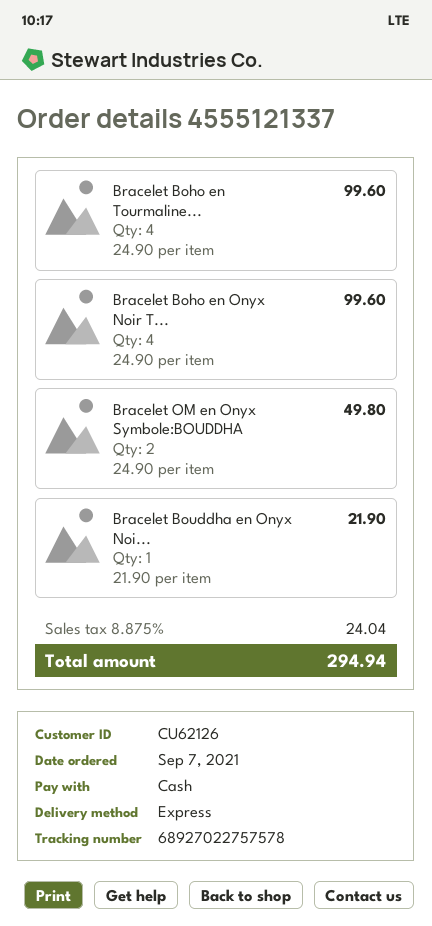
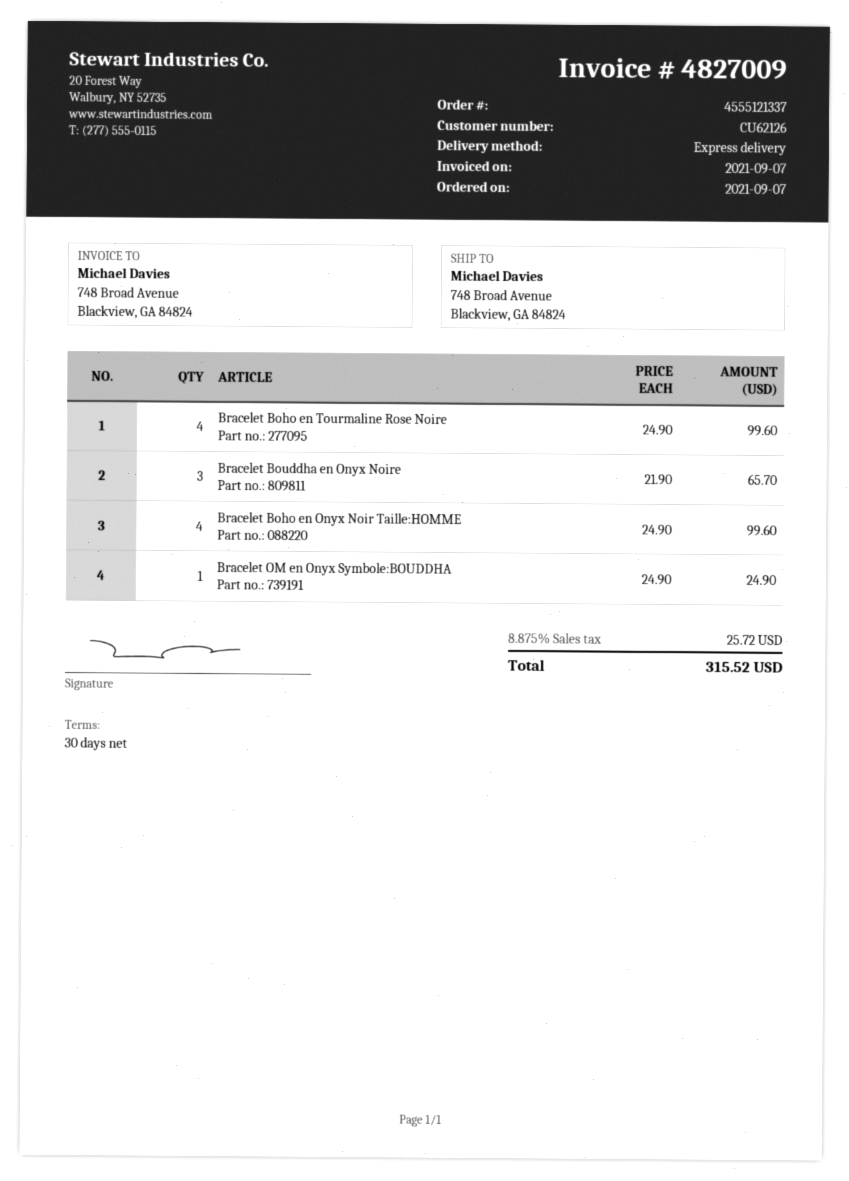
Bracelet OM en Onyx Symbole:BOUDDHA: 2 x 24.90 = 49.80 -> 1 x 24.90 = 24.90
Bracelet Bouddha en Onyx Noi...: 1 x 21.90 = 21.90 -> 3 x 21.90 = 65.70
tax: 8.875% = 24.04 -> 8.875% = 25.72
total: 294.94 -> 315.52

